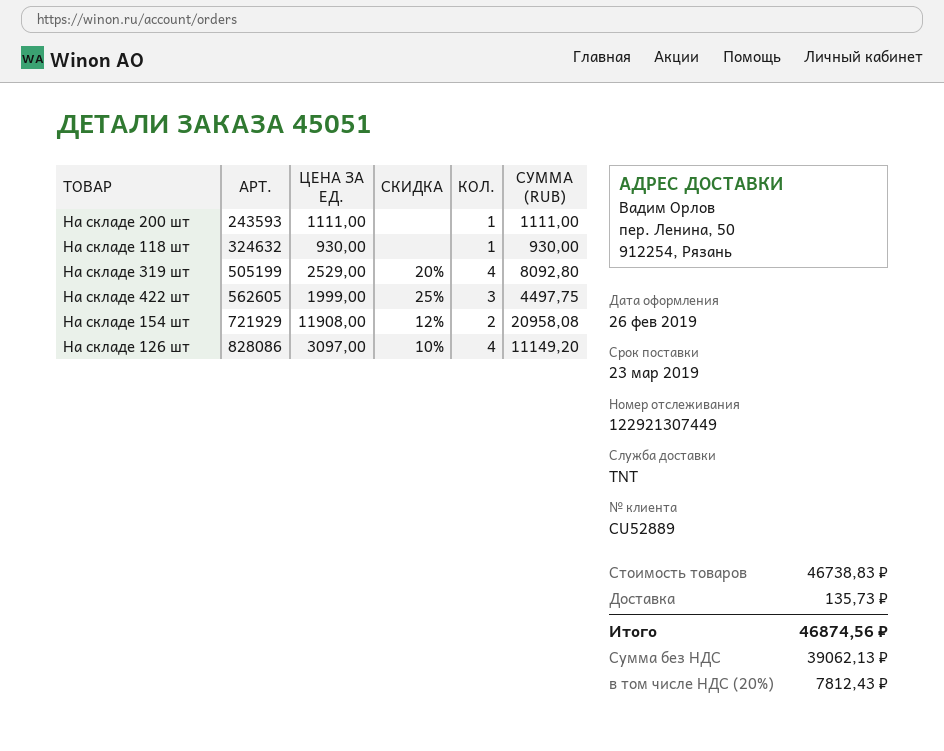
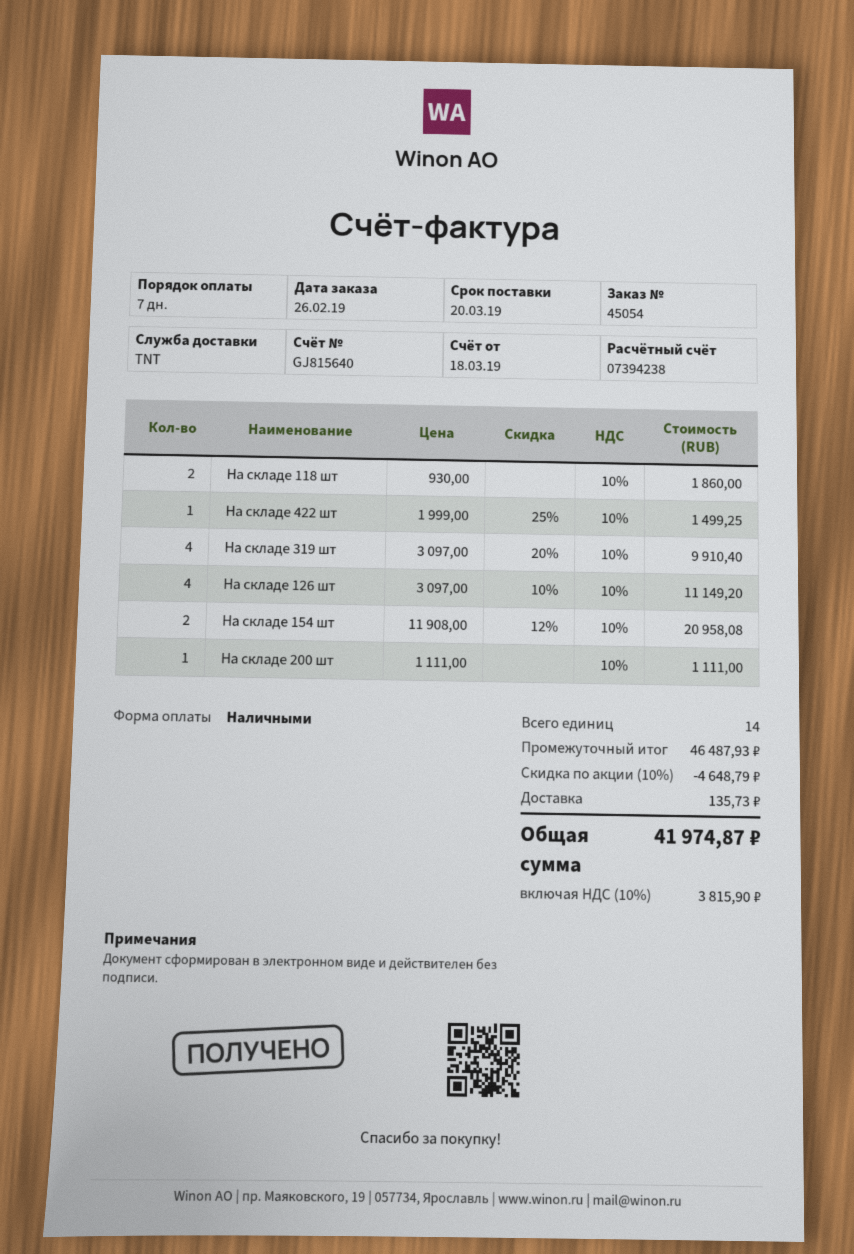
order number: 45051 -> 45054
delivery date: 2019-03-23 -> 2019-03-20
На складе 118 шт: 1 x 930.00 = 930.00 -> 2 x 930.00 = 1860.00
На складе 319 шт: 4 x 2529.00 - 20% = 8092.80 -> 4 x 3097.00 - 20% = 9910.40
На складе 422 шт: 3 x 1999.00 - 25% = 4497.75 -> 1 x 1999.00 - 25% = 1499.25
subtotal: 46738.83 -> 46487.93
discount: none -> 10% = 4648.79
tax: 20% = 7812.43 -> 10% = 3815.90
total: 46874.56 -> 41974.87

